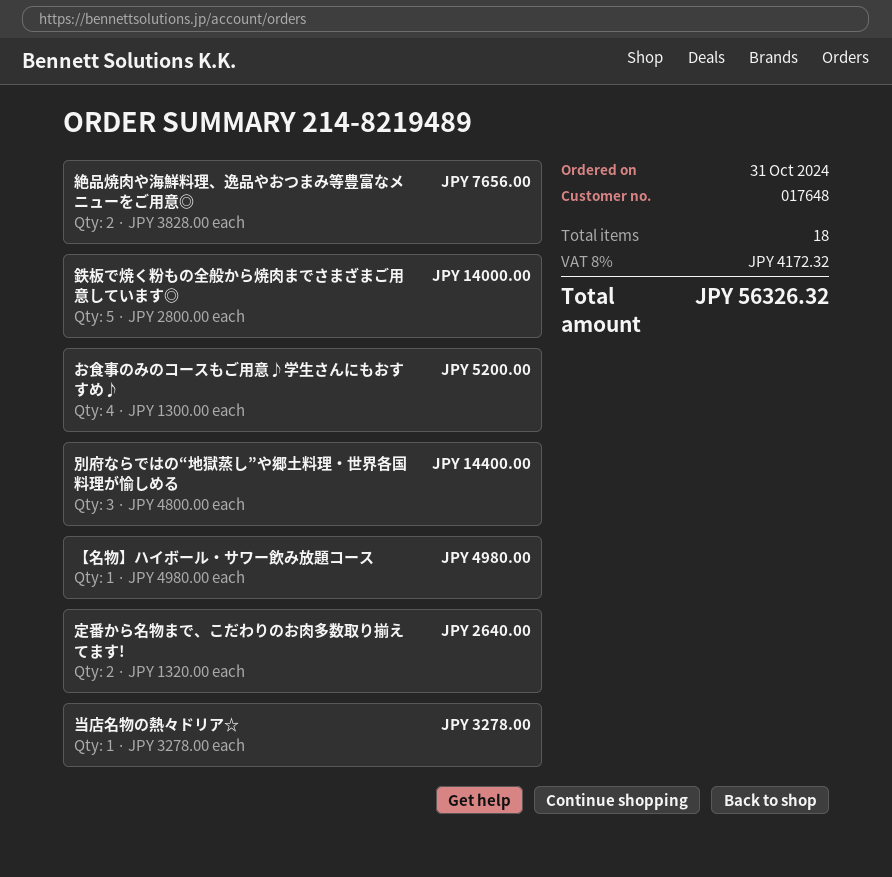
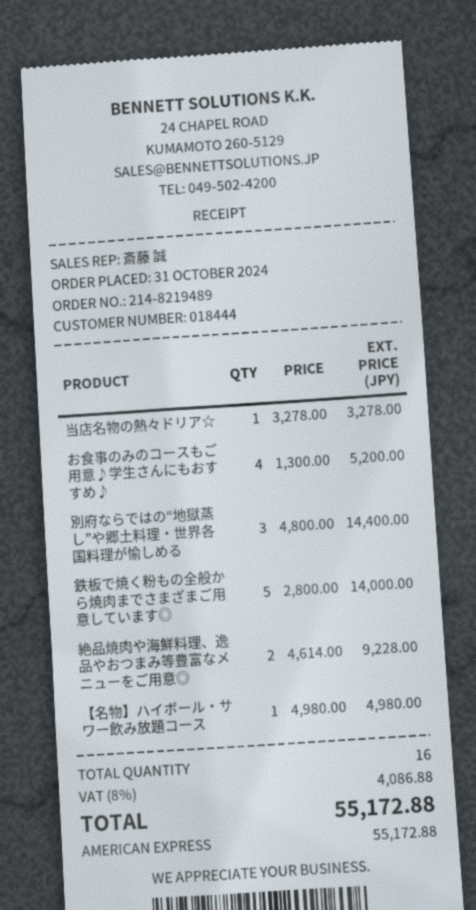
customer number: 017648 -> 018444
絶品焼肉や海鮮料理、逸品やおつまみ等豊富なメニューをご用意◎: 2 x 3828.00 = 7656.00 -> 2 x 4614.00 = 9228.00
定番から名物まで、こだわりのお肉多数取り揃えてます!: 2 x 1320.00 = 2640.00 -> none
total quantity: 18 -> 16
tax: 8% = 4172.32 -> 8% = 4086.88
total: 56326.32 -> 55172.88

